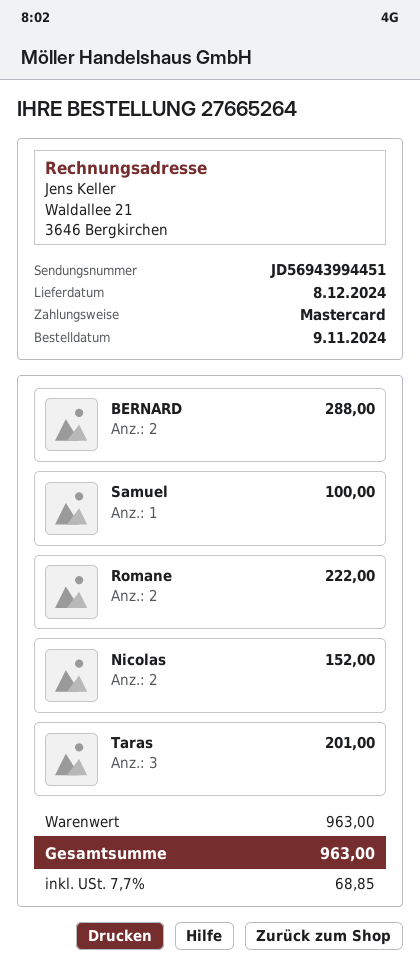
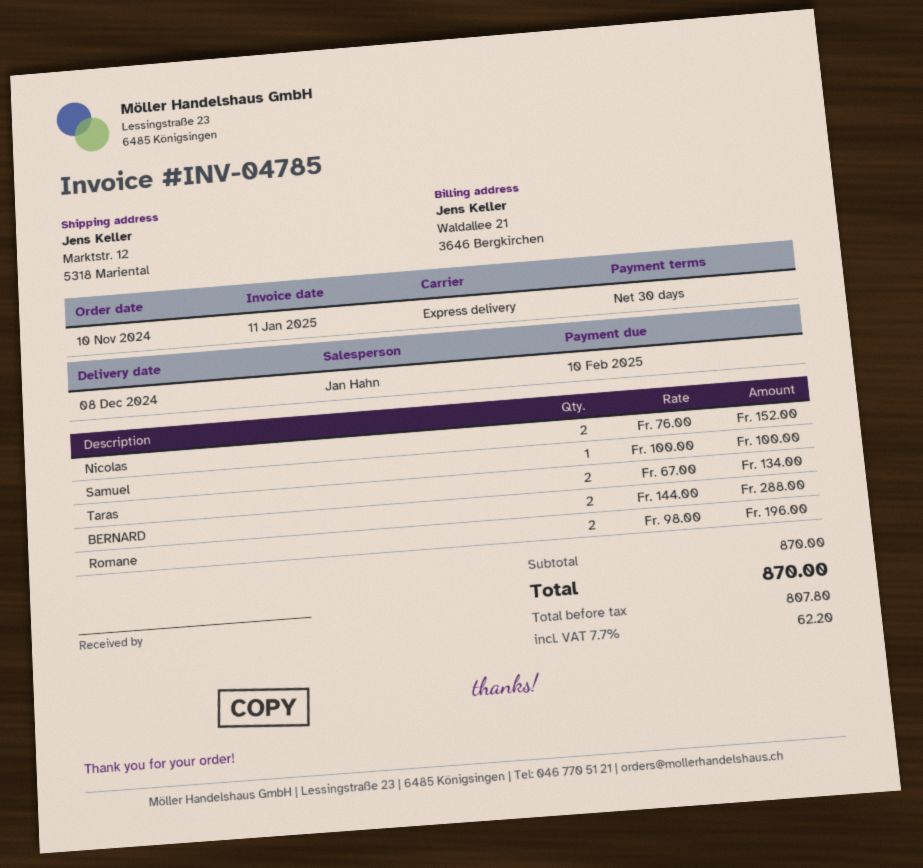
order date: 2024-11-09 -> 2024-11-10
Romane: 2 for 222.00 -> 2 for 196.00
Taras: 3 for 201.00 -> 2 for 134.00
subtotal: 963.00 -> 870.00
tax: 7.7% = 68.85 -> 7.7% = 62.20
total: 963.00 -> 870.00

